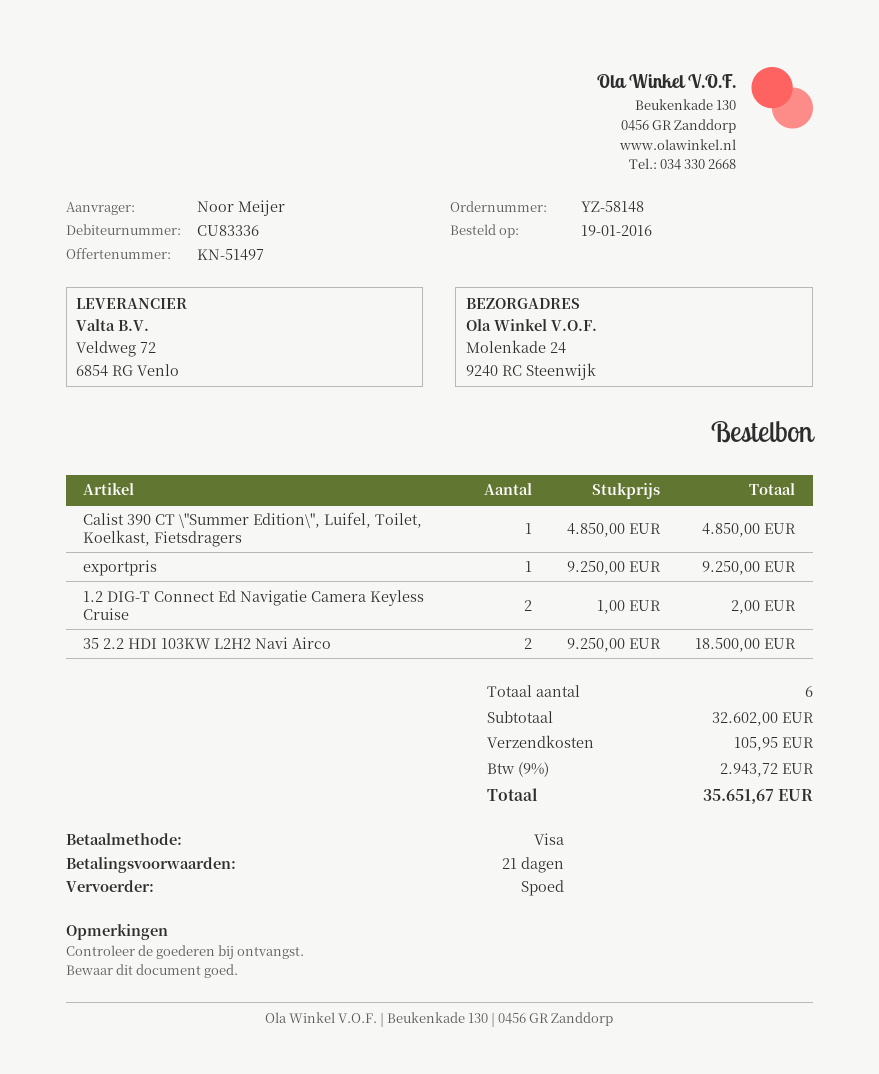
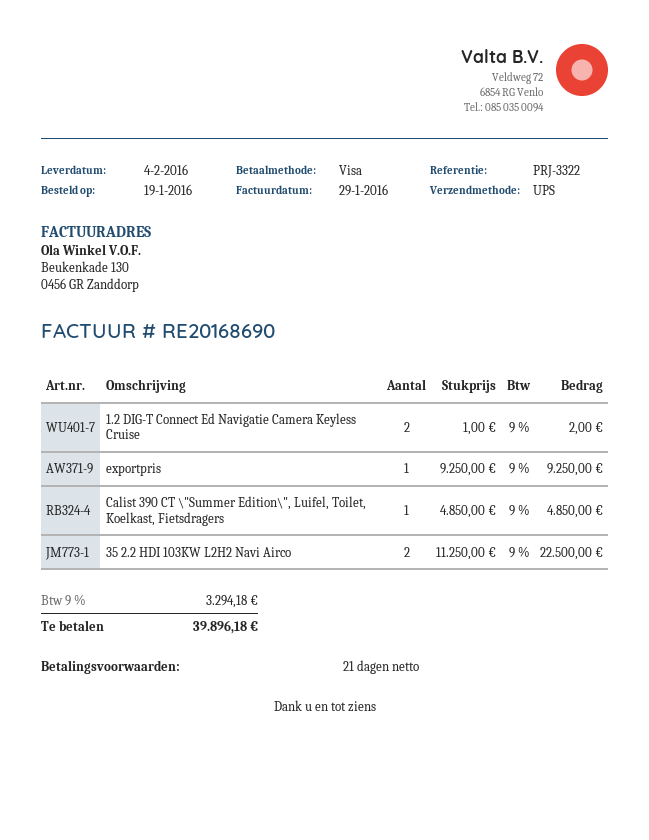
shipping method: express -> UPS
35 2.2 HDI 103KW L2H2 Navi Airco: 2 x 9250.00 = 18500.00 -> 2 x 11250.00 = 22500.00
shipping: 105.95 -> none
tax: 9% = 2943.72 -> 9% = 3294.18
total: 35651.67 -> 39896.18

